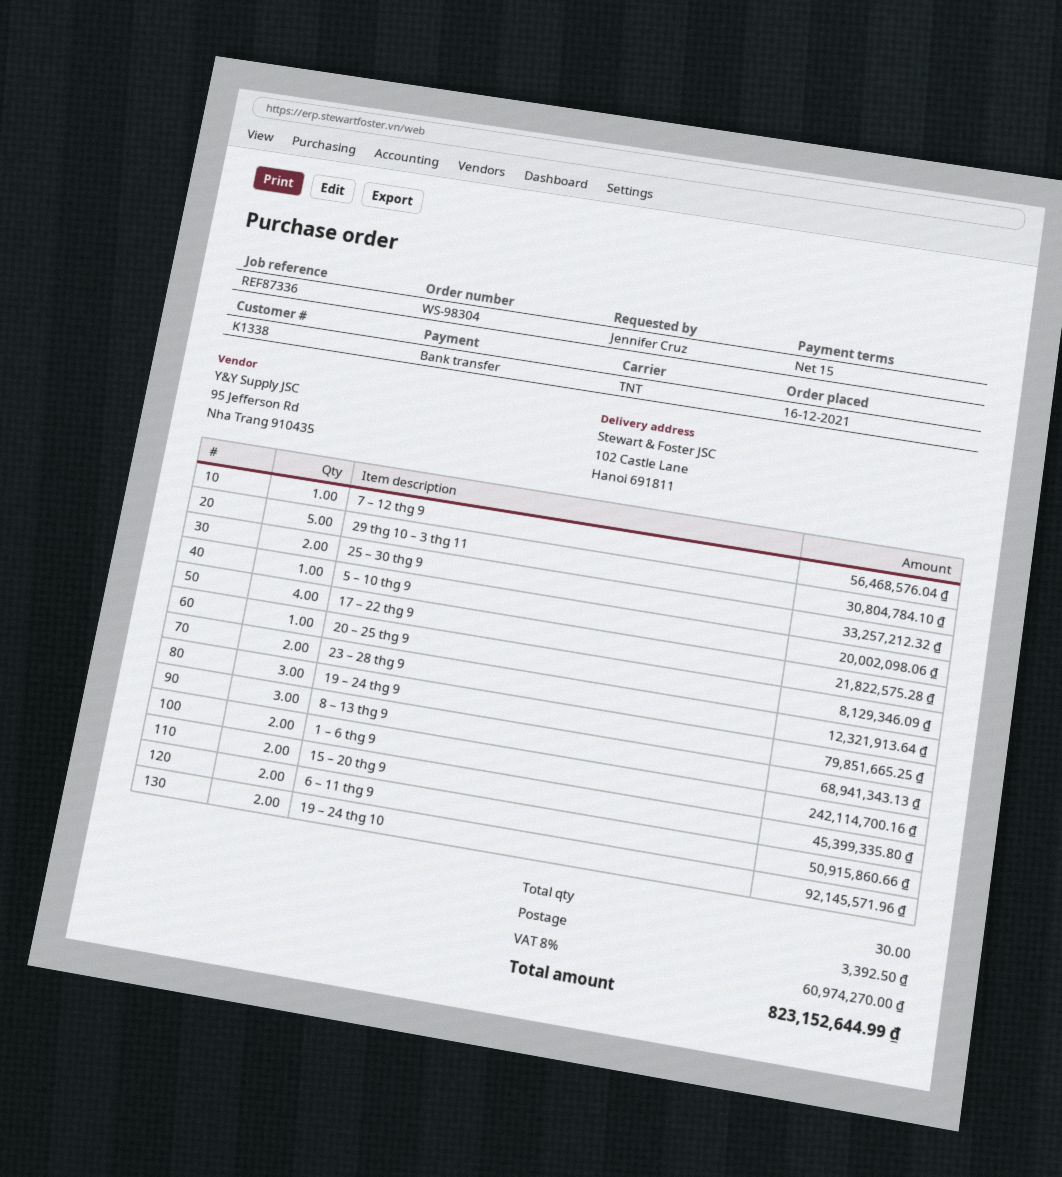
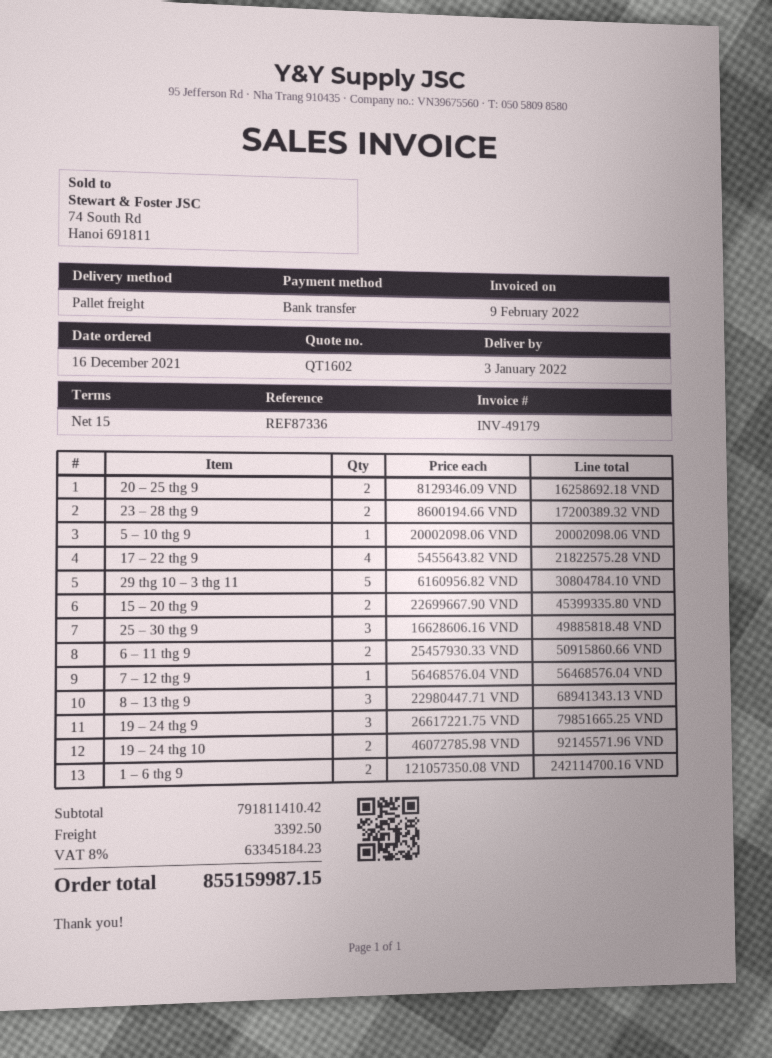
shipping method: TNT -> pallet freight
25 – 30 thg 9: 2 for 33257212.32 -> 3 for 49885818.48
20 – 25 thg 9: 1 for 8129346.09 -> 2 for 16258692.18
23 – 28 thg 9: 2 for 12321913.64 -> 2 for 17200389.32
tax: 8% = 60974270.00 -> 8% = 63345184.23
total: 823152644.99 -> 855159987.15

